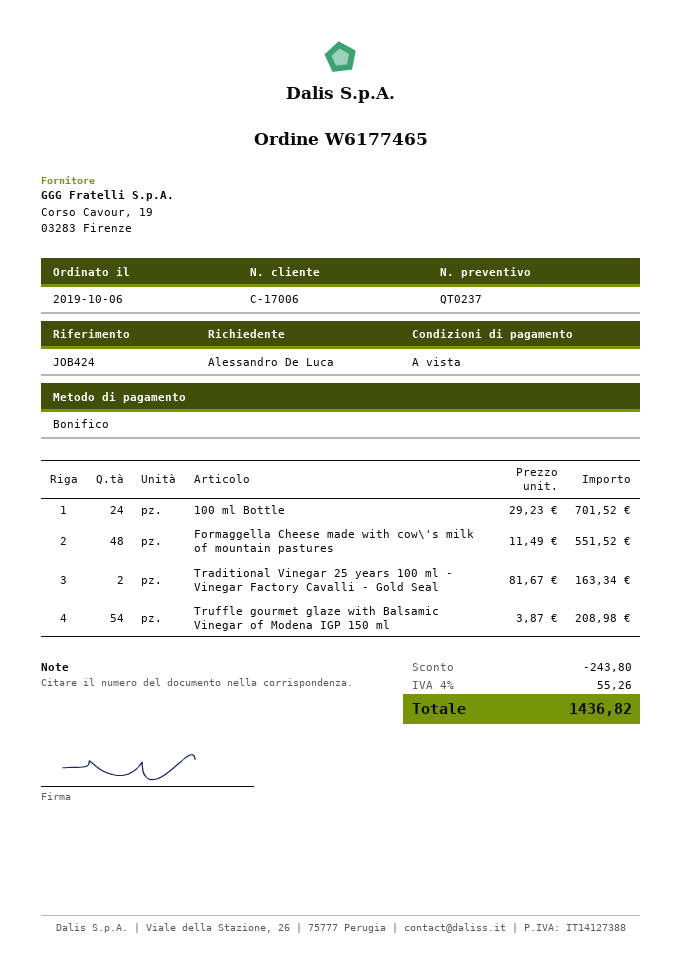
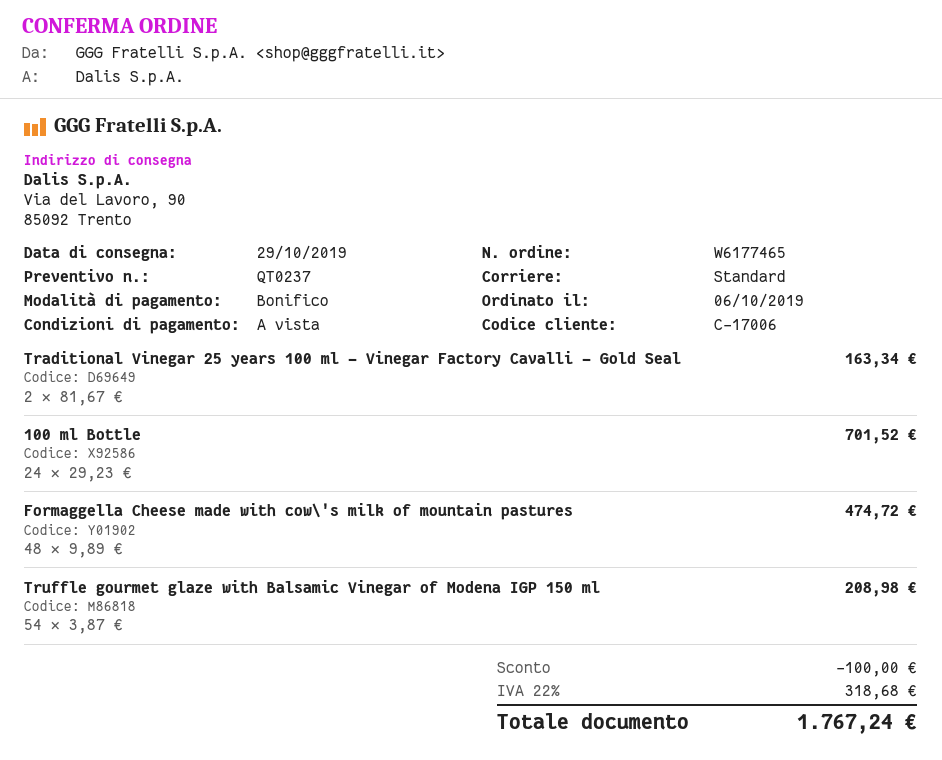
Formaggella Cheese made with cow\'s milk of mountain pastures: 48 x 11.49 = 551.52 -> 48 x 9.89 = 474.72
discount: 243.80 -> 100.00
tax: 4% = 55.26 -> 22% = 318.68
total: 1436.82 -> 1767.24

